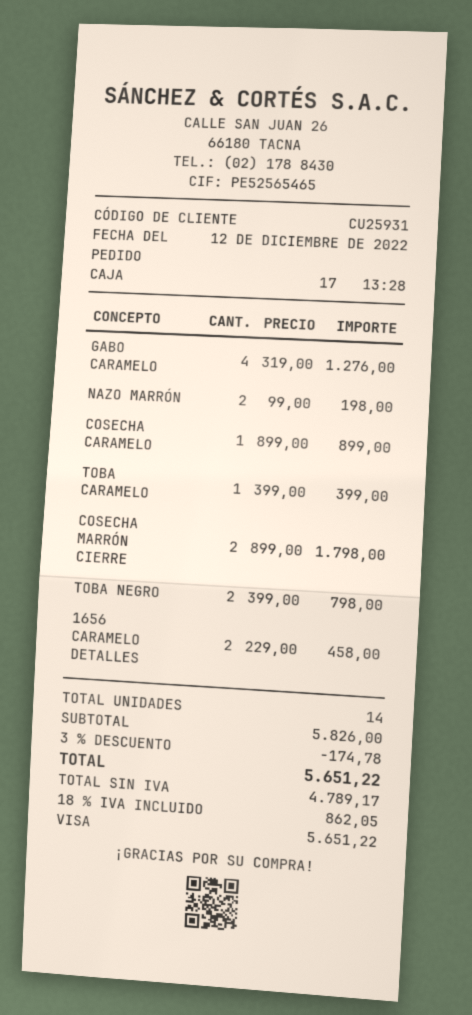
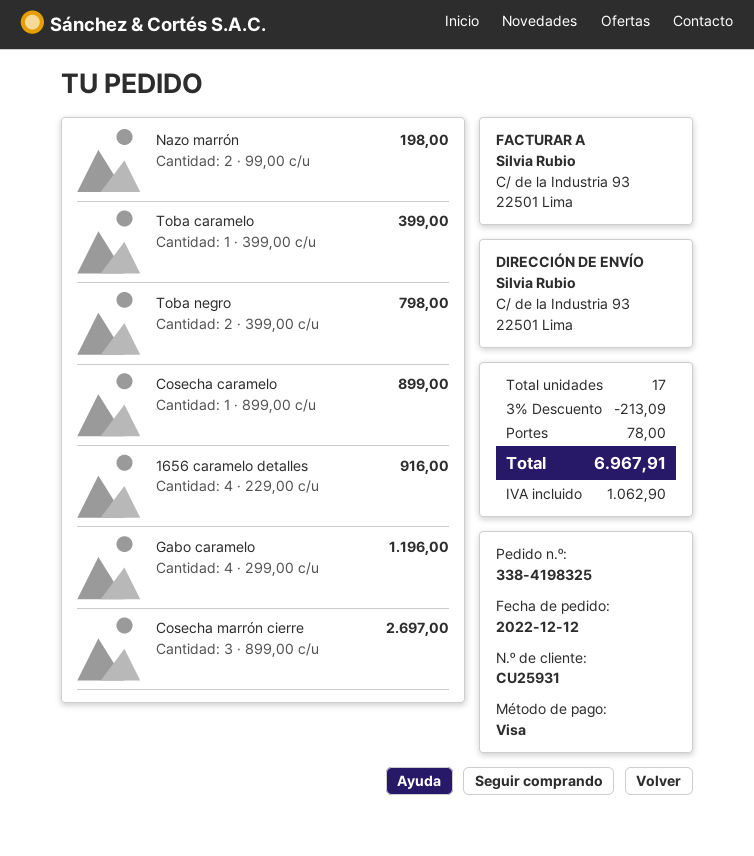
GABO CARAMELO: 4 x 319.00 = 1276.00 -> 4 x 299.00 = 1196.00
COSECHA MARRÓN CIERRE: 2 x 899.00 = 1798.00 -> 3 x 899.00 = 2697.00
1656 CARAMELO DETALLES: 2 x 229.00 = 458.00 -> 4 x 229.00 = 916.00
total quantity: 14 -> 17
discount: 3% = 174.78 -> 3% = 213.09
shipping: none -> 78.00
tax: 862.05 -> 1062.90
total: 5651.22 -> 6967.91

